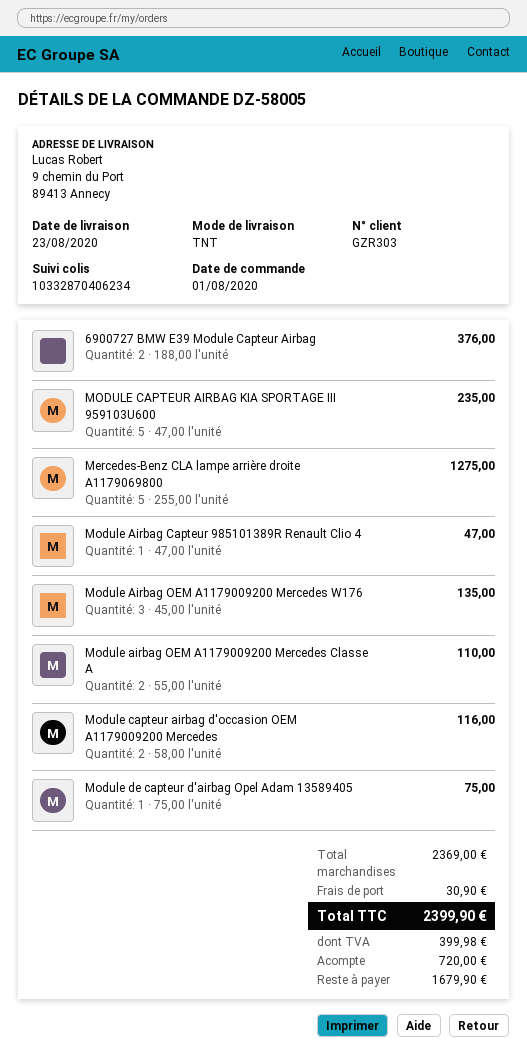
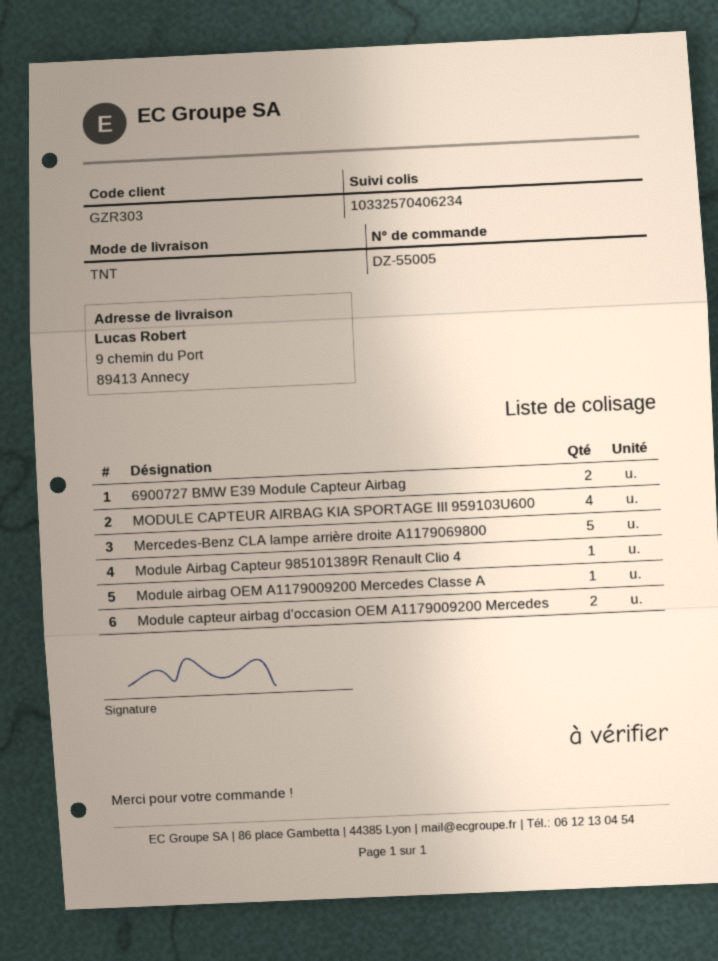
order number: DZ-58005 -> DZ-55005
tracking number: 10332870406234 -> 10332570406234
MODULE CAPTEUR AIRBAG KIA SPORTAGE III 959103U600: 5 -> 4
Module Airbag OEM A1179009200 Mercedes W176: 3 -> none
Module airbag OEM A1179009200 Mercedes Classe A: 2 -> 1
Module de capteur d'airbag Opel Adam 13589405: 1 -> none

